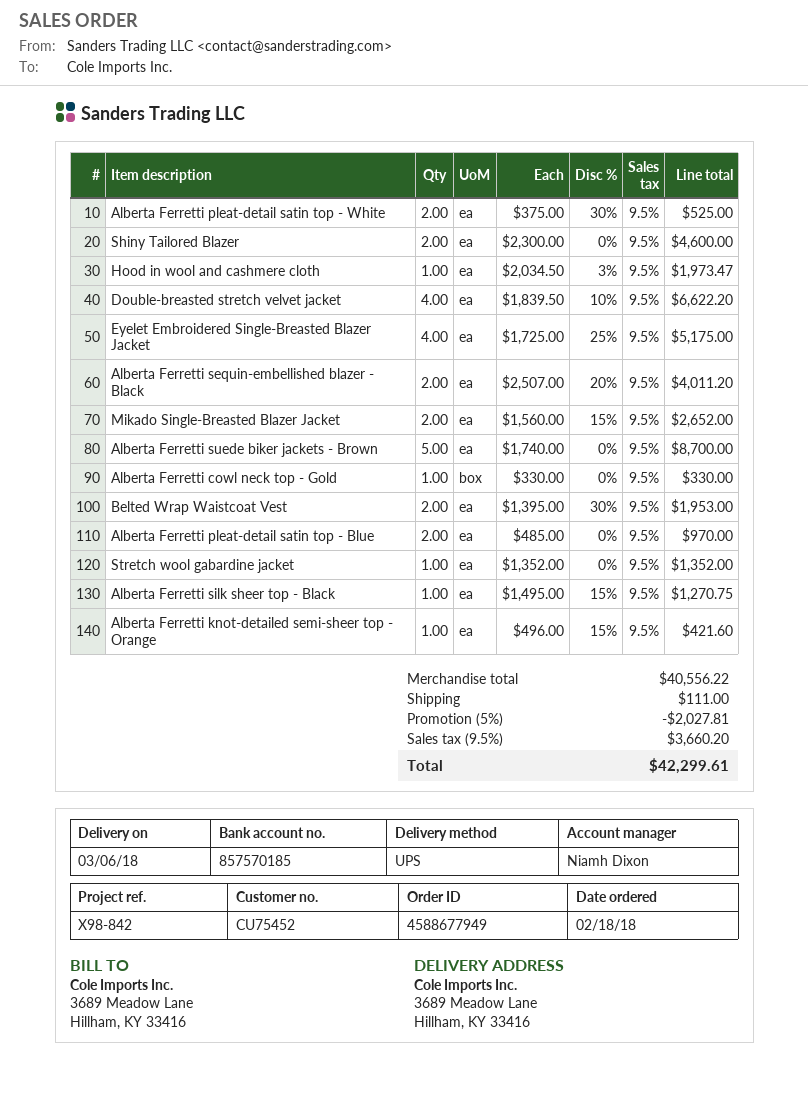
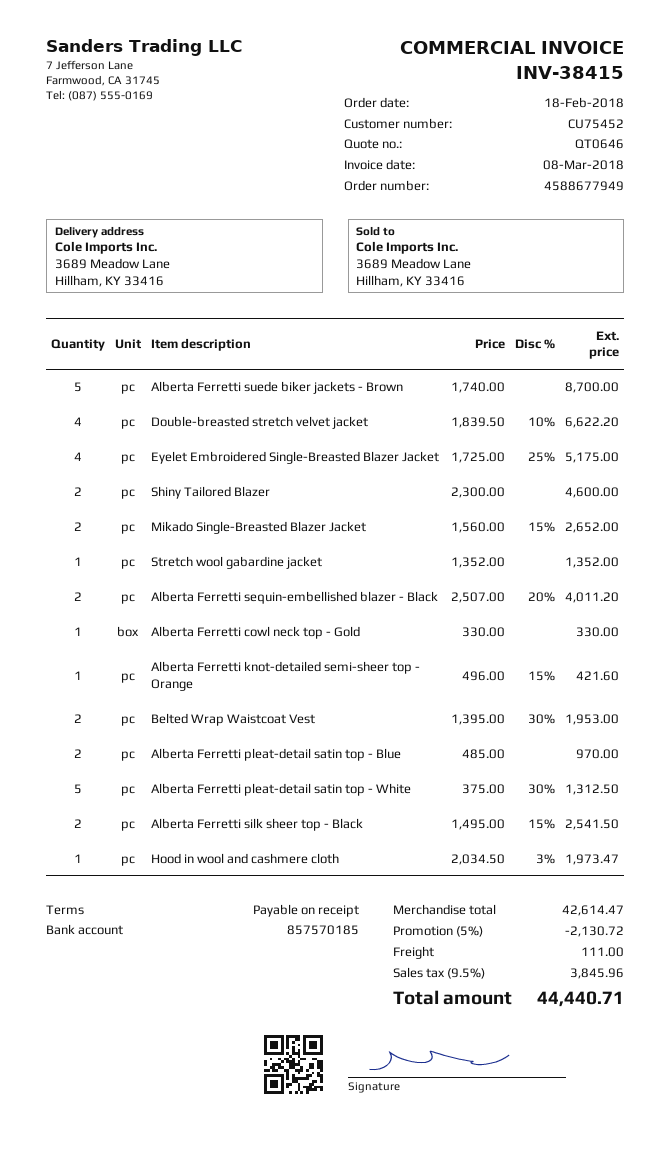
Alberta Ferretti pleat-detail satin top - White: 2 x 375.00 - 30% = 525.00 -> 5 x 375.00 - 30% = 1312.50
Alberta Ferretti silk sheer top - Black: 1 x 1495.00 - 15% = 1270.75 -> 2 x 1495.00 - 15% = 2541.50
subtotal: 40556.22 -> 42614.47
discount: 5% = 2027.81 -> 5% = 2130.72
tax: 9.5% = 3660.20 -> 9.5% = 3845.96
total: 42299.61 -> 44440.71

